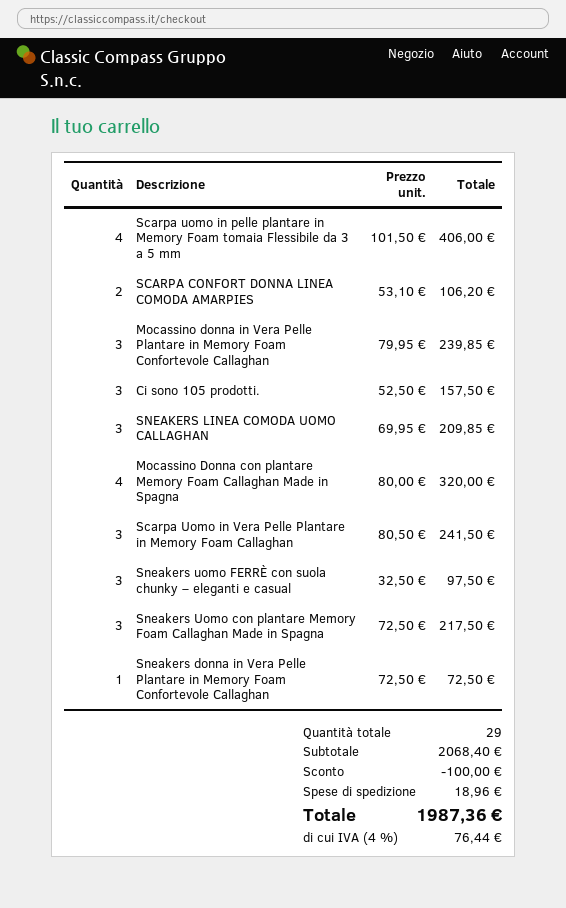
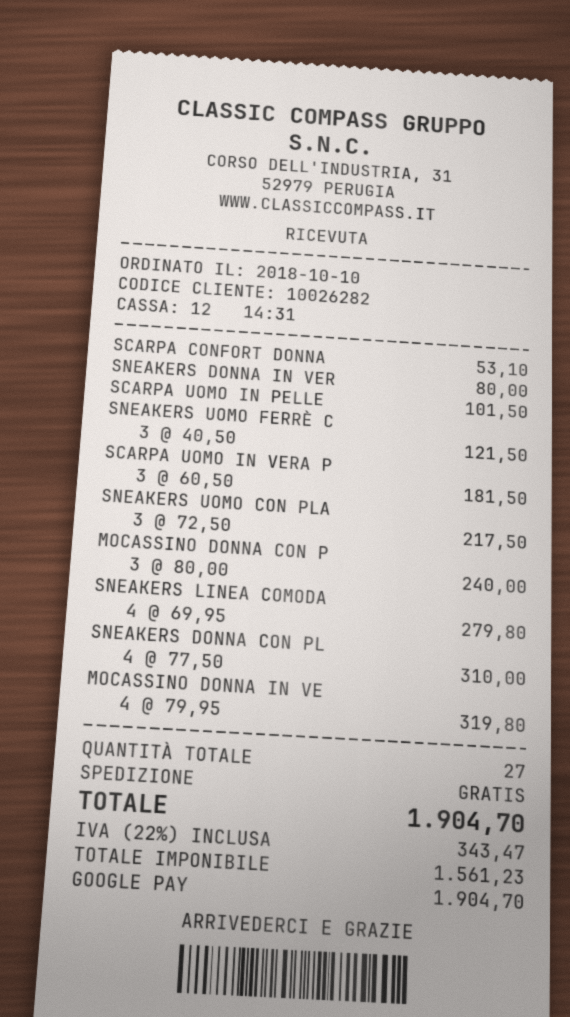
Scarpa uomo in pelle plantare in Memory Foam tomaia Flessibile da 3 a 5 mm: 4 x 101.50 = 406.00 -> 1 x 101.50 = 101.50
SCARPA CONFORT DONNA LINEA COMODA AMARPIES: 2 x 53.10 = 106.20 -> 1 x 53.10 = 53.10
Mocassino donna in Vera Pelle Plantare in Memory Foam Confortevole Callaghan: 3 x 79.95 = 239.85 -> 4 x 79.95 = 319.80
Ci sono 105 prodotti.: 3 x 52.50 = 157.50 -> none
SNEAKERS LINEA COMODA UOMO CALLAGHAN: 3 x 69.95 = 209.85 -> 4 x 69.95 = 279.80
Mocassino Donna con plantare Memory Foam Callaghan Made in Spagna: 4 x 80.00 = 320.00 -> 3 x 80.00 = 240.00
Scarpa Uomo in Vera Pelle Plantare in Memory Foam Callaghan: 3 x 80.50 = 241.50 -> 3 x 60.50 = 181.50
Sneakers uomo FERRÈ con suola chunky – eleganti e casual: 3 x 32.50 = 97.50 -> 3 x 40.50 = 121.50
Sneakers donna in Vera Pelle Plantare in Memory Foam Confortevole Callaghan: 1 x 72.50 = 72.50 -> 1 x 80.00 = 80.00
SNEAKERS DONNA CON PL: none -> 4 x 77.50 = 310.00
total quantity: 29 -> 27
discount: 100.00 -> none
shipping: 18.96 -> 0.00
tax: 4% = 76.44 -> 22% = 343.47
total: 1987.36 -> 1904.70

